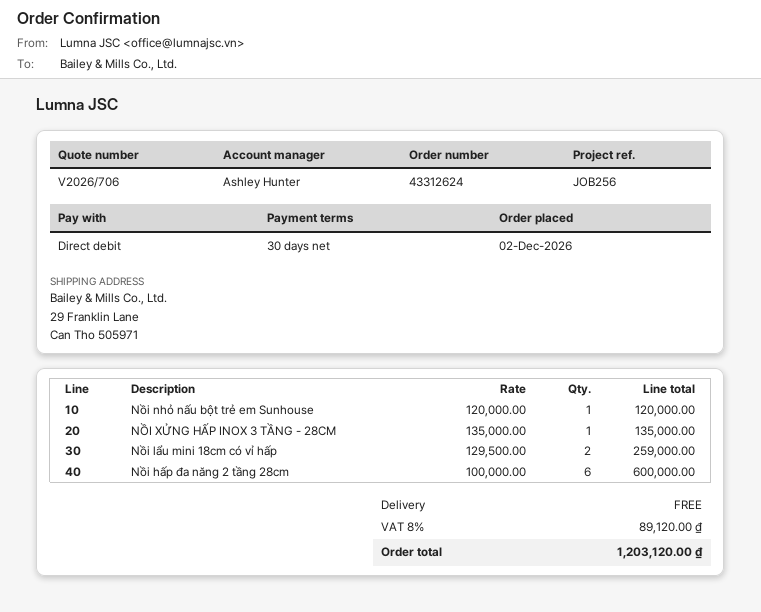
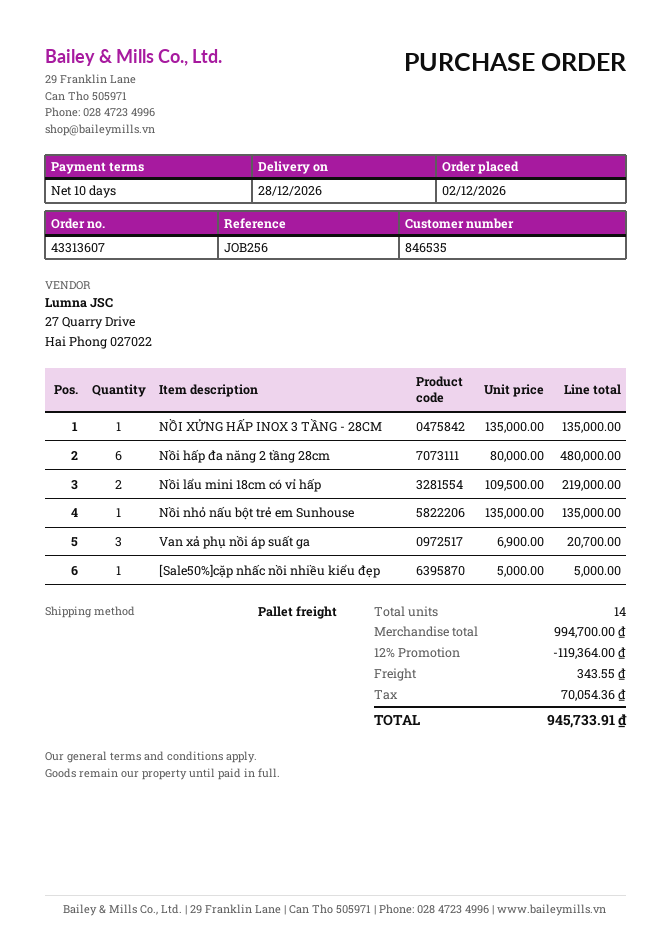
order number: 43312624 -> 43313607
payment terms: 30 days -> 10 days
Nồi nhỏ nấu bột trẻ em Sunhouse: 1 x 120000.00 = 120000.00 -> 1 x 135000.00 = 135000.00
Nồi lẩu mini 18cm có vỉ hấp: 2 x 129500.00 = 259000.00 -> 2 x 109500.00 = 219000.00
Nồi hấp đa năng 2 tầng 28cm: 6 x 100000.00 = 600000.00 -> 6 x 80000.00 = 480000.00
Van xả phụ nồi áp suất ga: none -> 3 x 6900.00 = 20700.00
[Sale50%]cặp nhấc nồi nhiều kiểu đẹp: none -> 1 x 5000.00 = 5000.00
discount: none -> 12% = 119364.00
shipping: 0.00 -> 343.55
tax: 89120.00 -> 70054.36
total: 1203120.00 -> 945733.91

